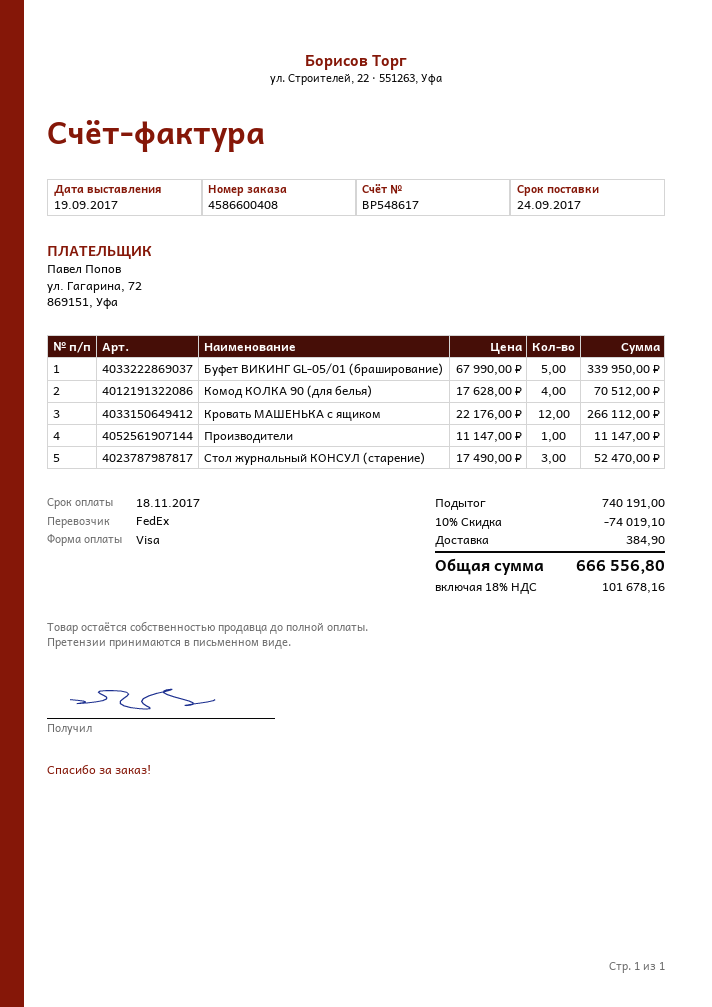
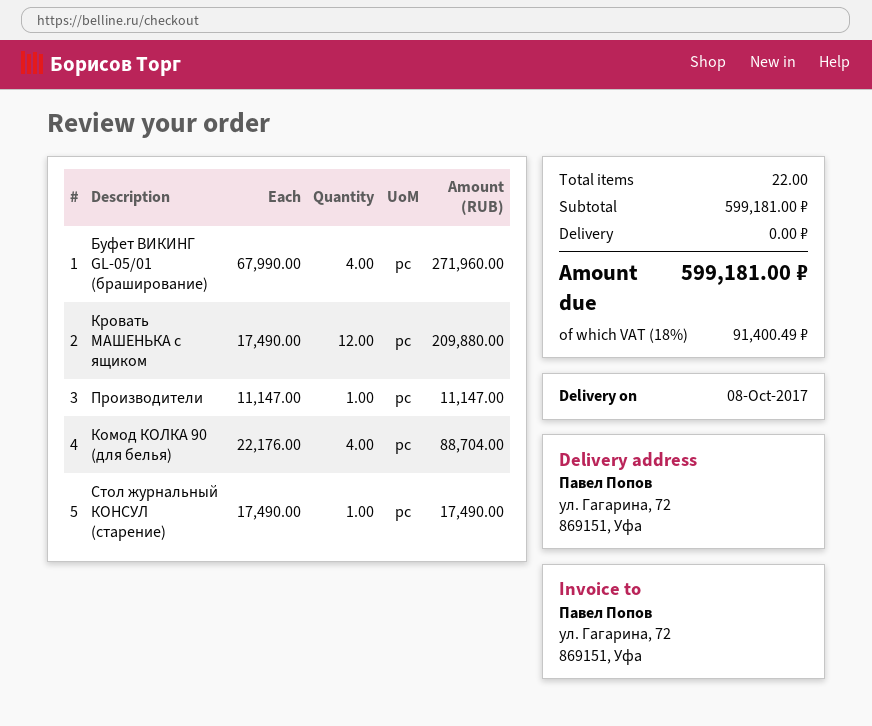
delivery date: 2017-09-24 -> 2017-10-08
Буфет ВИКИНГ GL-05/01 (браширование): 5 x 67990.00 = 339950.00 -> 4 x 67990.00 = 271960.00
Комод КОЛКА 90 (для белья): 4 x 17628.00 = 70512.00 -> 4 x 22176.00 = 88704.00
Кровать МАШЕНЬКА с ящиком: 12 x 22176.00 = 266112.00 -> 12 x 17490.00 = 209880.00
Стол журнальный КОНСУЛ (старение): 3 x 17490.00 = 52470.00 -> 1 x 17490.00 = 17490.00
subtotal: 740191.00 -> 599181.00
discount: 10% = 74019.10 -> none
shipping: 384.90 -> 0.00
tax: 18% = 101678.16 -> 18% = 91400.49
total: 666556.80 -> 599181.00

